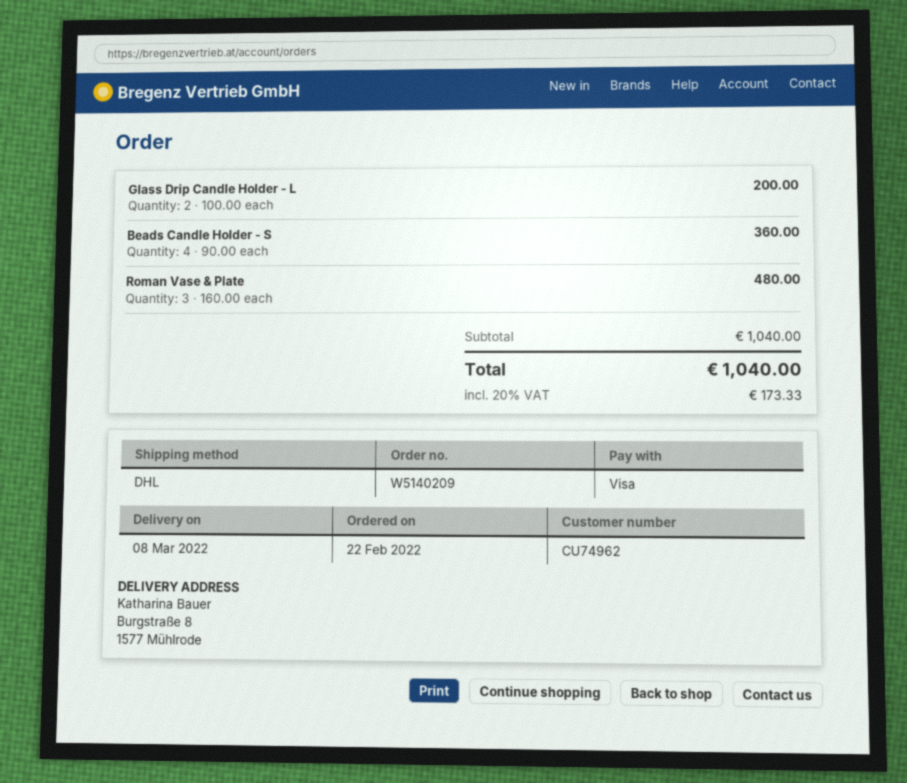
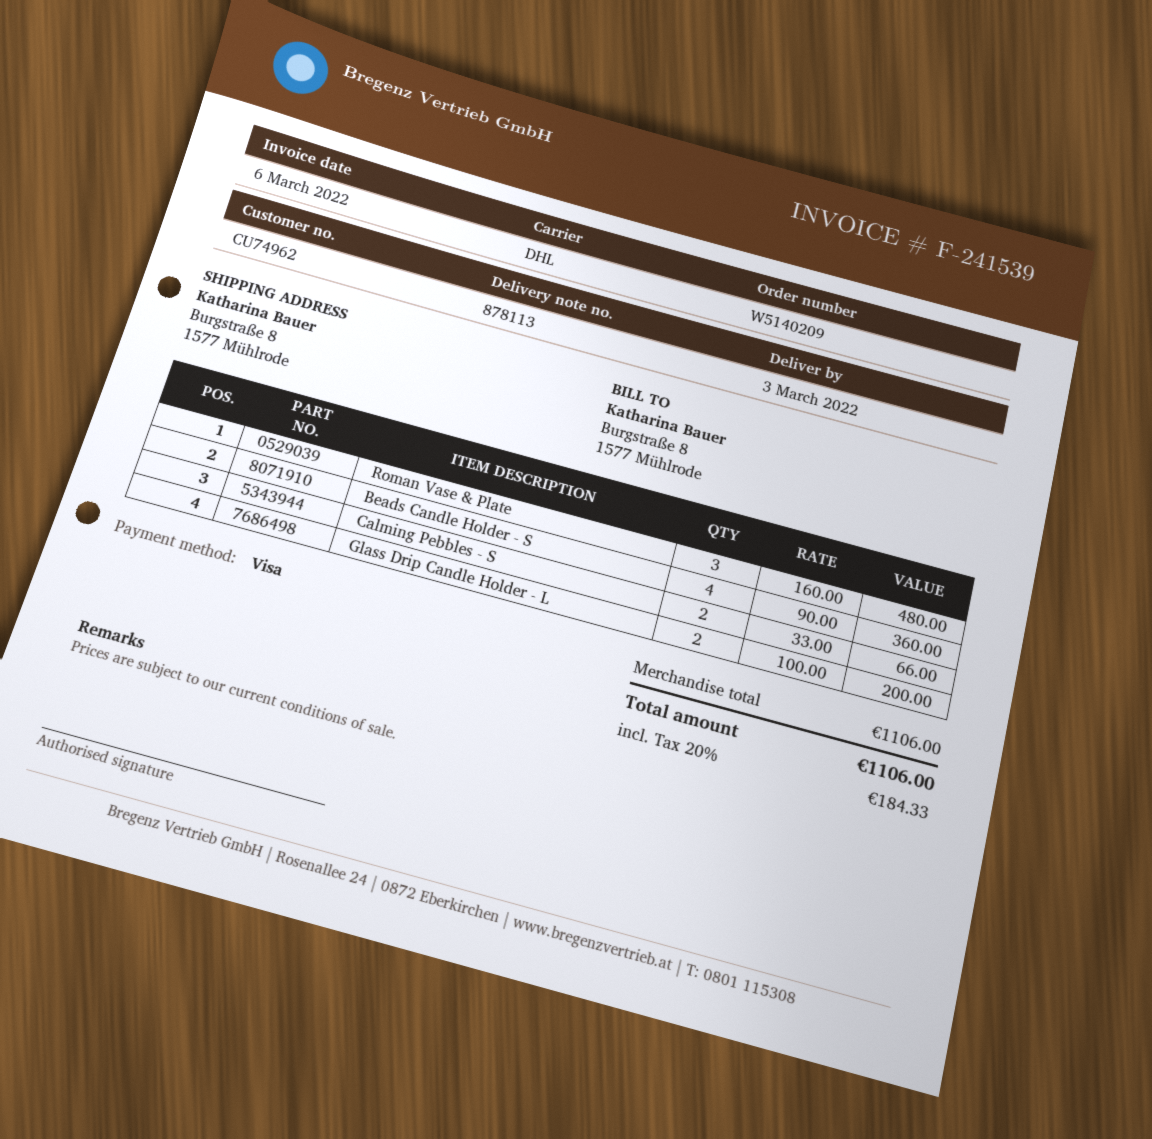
delivery date: 2022-03-08 -> 2022-03-03
Calming Pebbles - S: none -> 2 x 33.00 = 66.00
subtotal: 1040.00 -> 1106.00
tax: 20% = 173.33 -> 20% = 184.33
total: 1040.00 -> 1106.00

